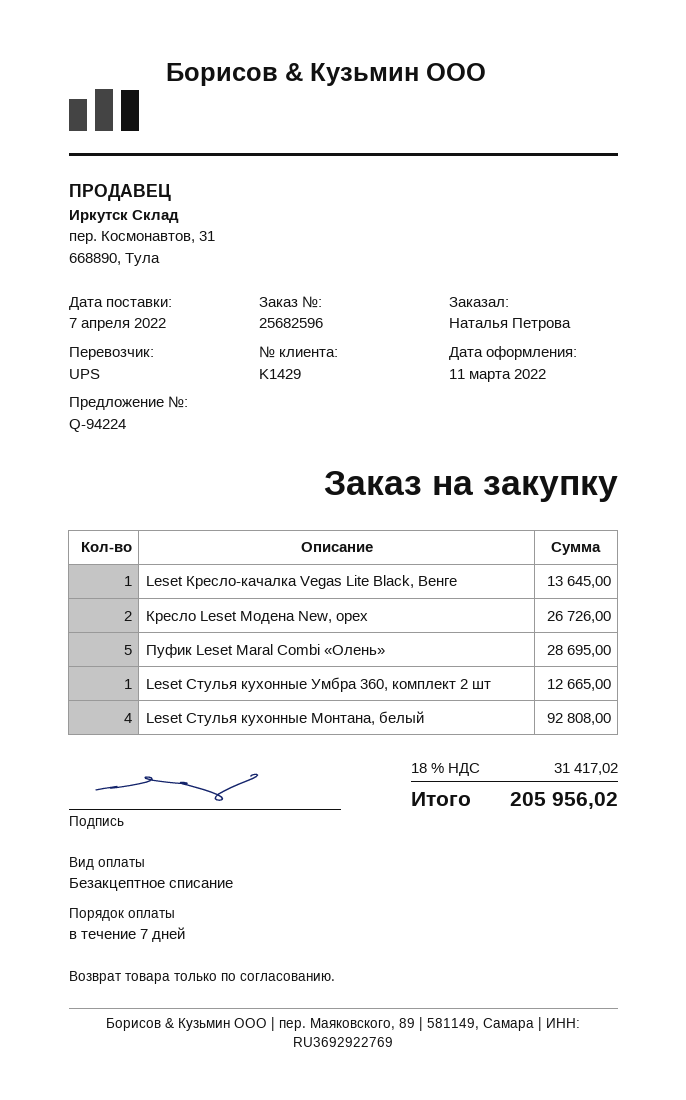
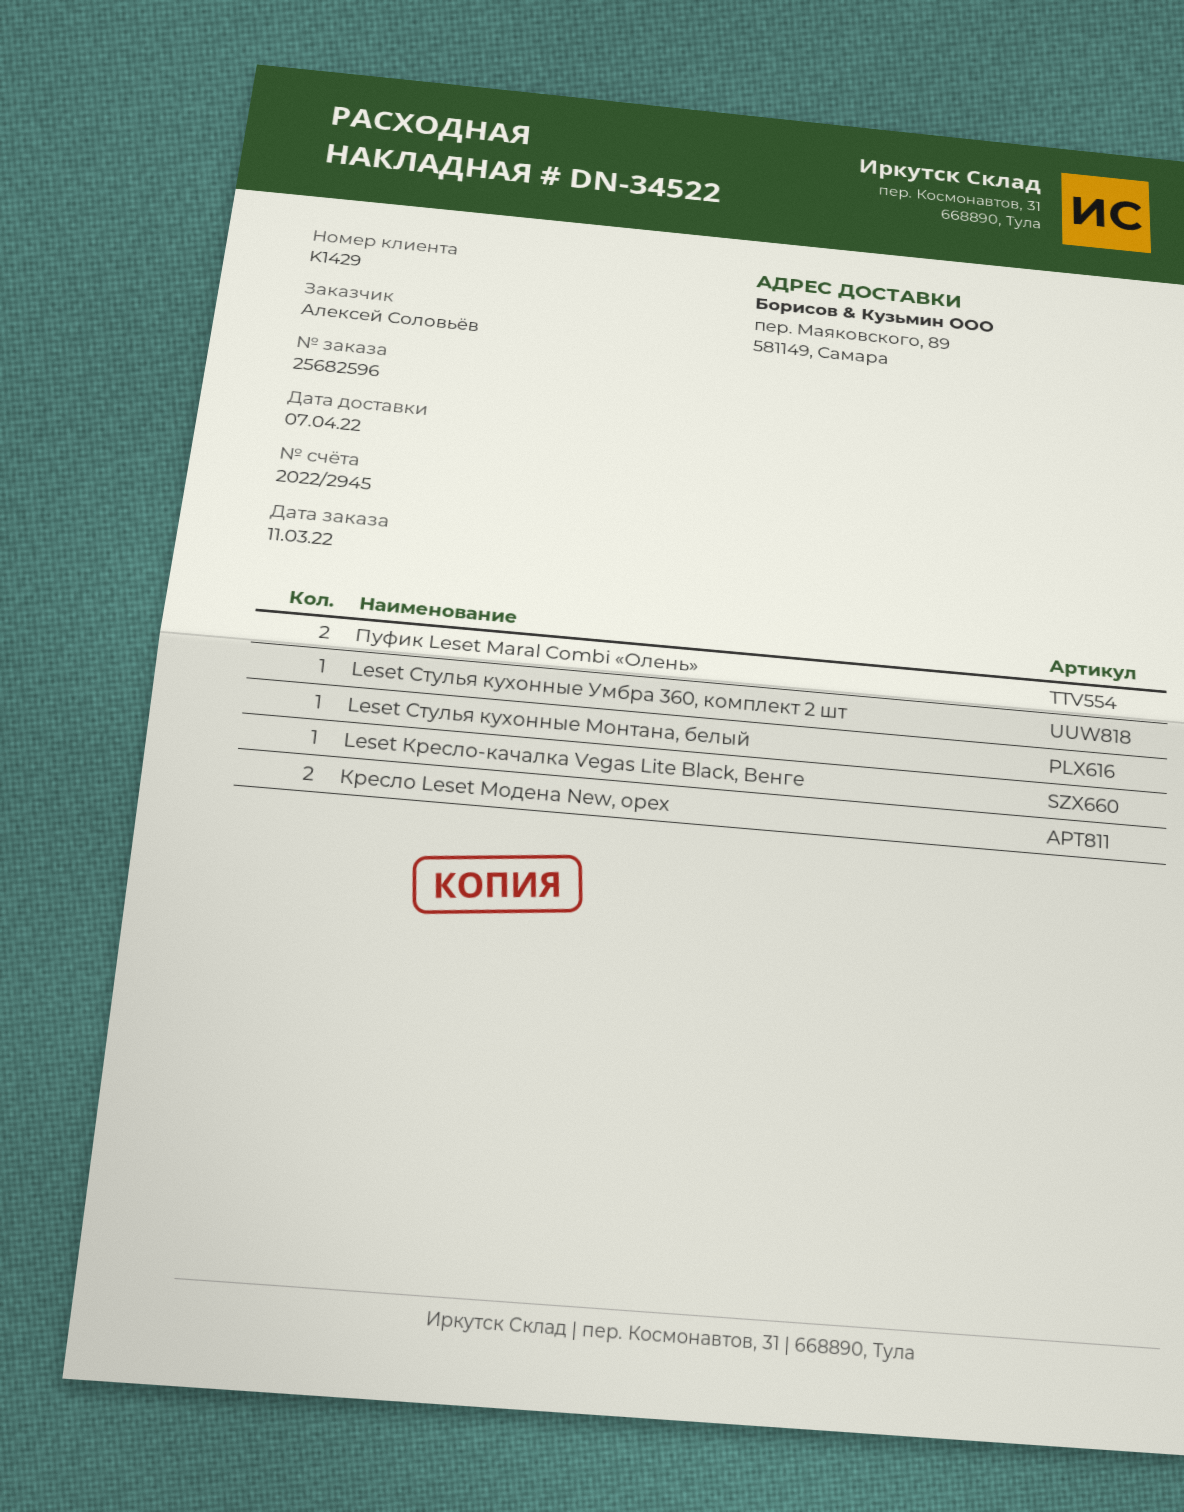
ordered by: Наталья Петрова -> Алексей Соловьёв
Пуфик Leset Maral Combi «Олень»: 5 -> 2
Leset Стулья кухонные Монтана, белый: 4 -> 1

